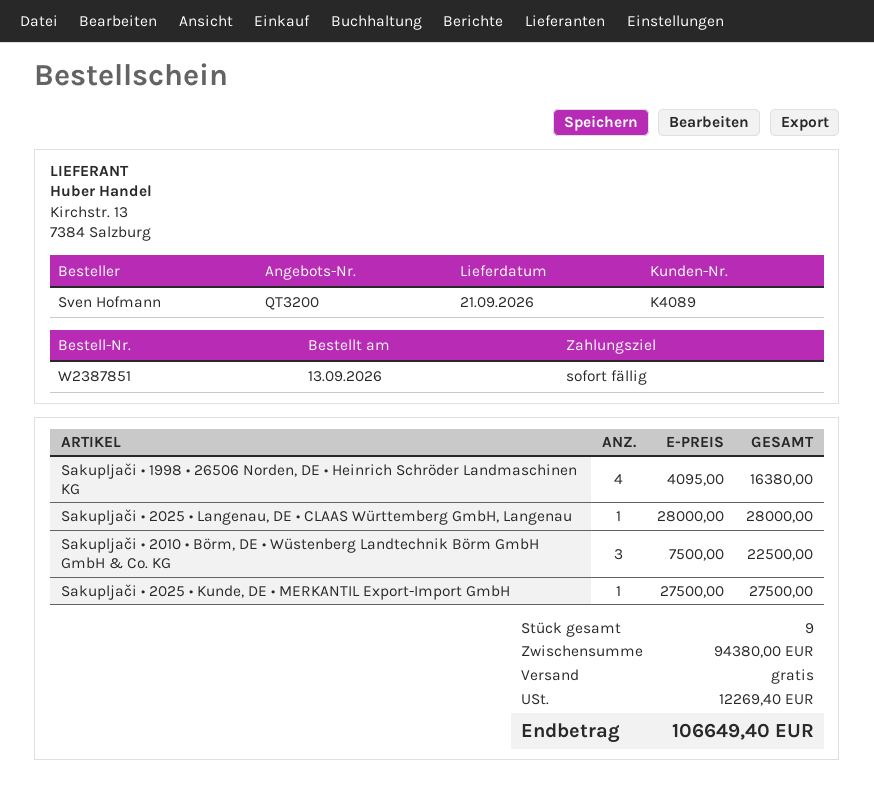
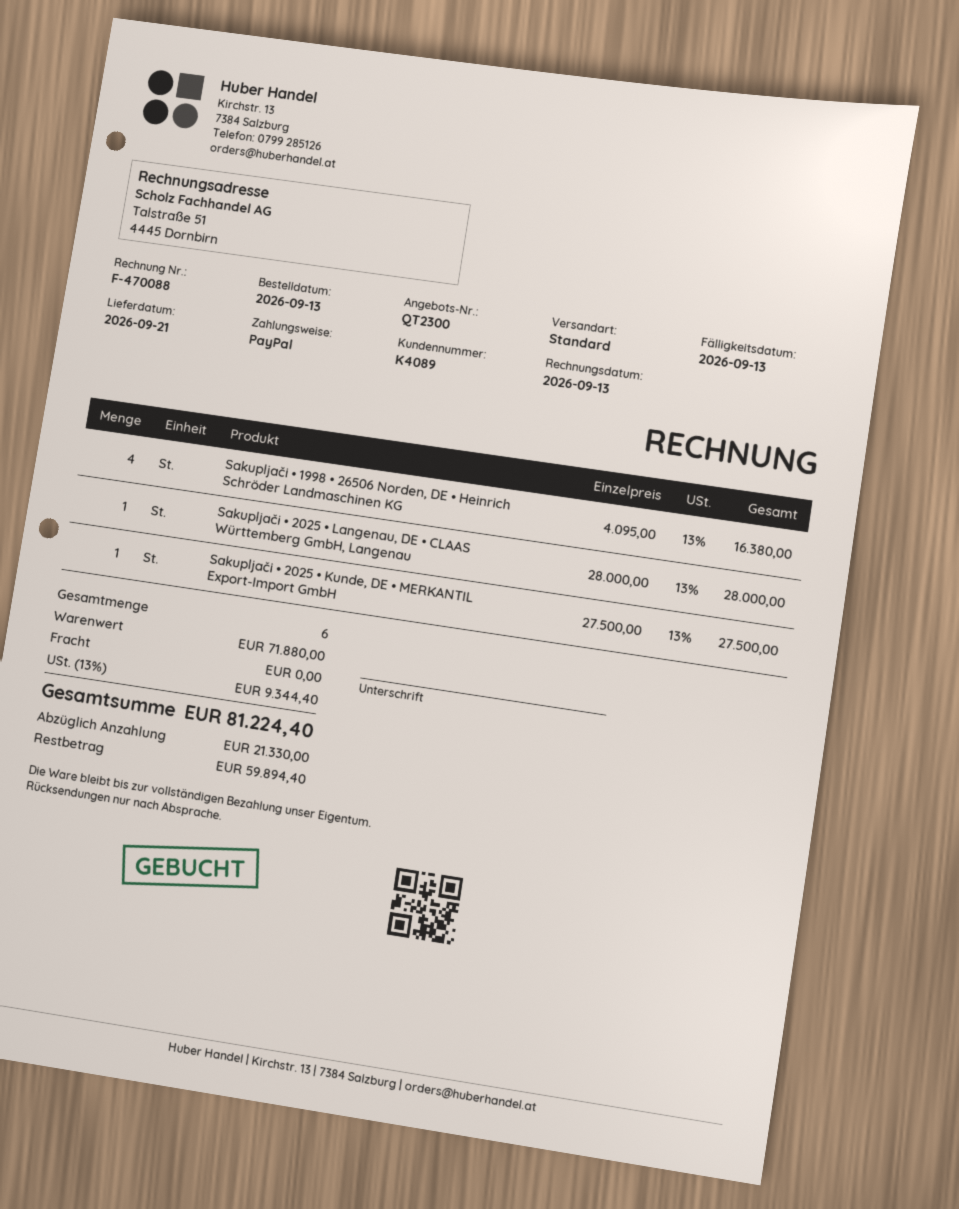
quote number: QT3200 -> QT2300
Sakupljači • 2010 • Börm, DE • Wüstenberg Landtechnik Börm GmbH GmbH & Co. KG: 3 x 7500.00 = 22500.00 -> none
total quantity: 9 -> 6
subtotal: 94380.00 -> 71880.00
tax: 12269.40 -> 9344.40
total: 106649.40 -> 81224.40

